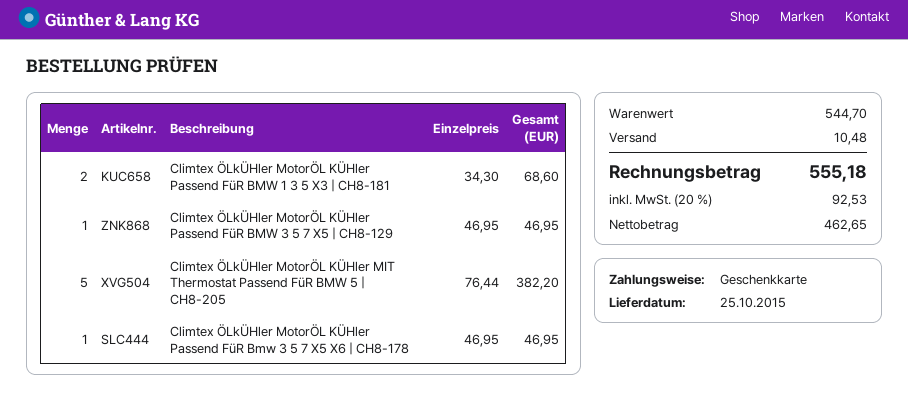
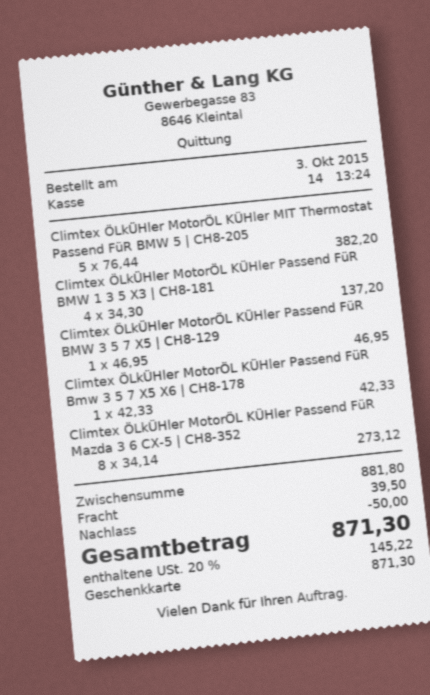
Climtex ÖLkÜHler MotorÖL KÜHler Passend FüR BMW 1 3 5 X3 | CH8-181: 2 x 34.30 = 68.60 -> 4 x 34.30 = 137.20
Climtex ÖLkÜHler MotorÖL KÜHler Passend FüR Bmw 3 5 7 X5 X6 | CH8-178: 1 x 46.95 = 46.95 -> 1 x 42.33 = 42.33
Climtex ÖLkÜHler MotorÖL KÜHler Passend FüR Mazda 3 6 CX-5 | CH8-352: none -> 8 x 34.14 = 273.12
subtotal: 544.70 -> 881.80
discount: none -> 50.00
shipping: 10.48 -> 39.50
tax: 20% = 92.53 -> 20% = 145.22
total: 555.18 -> 871.30

